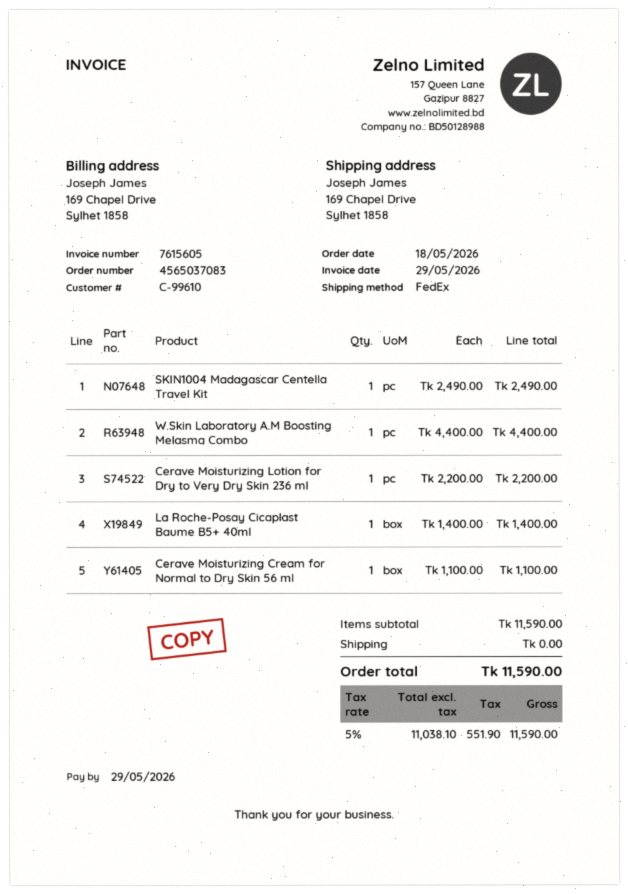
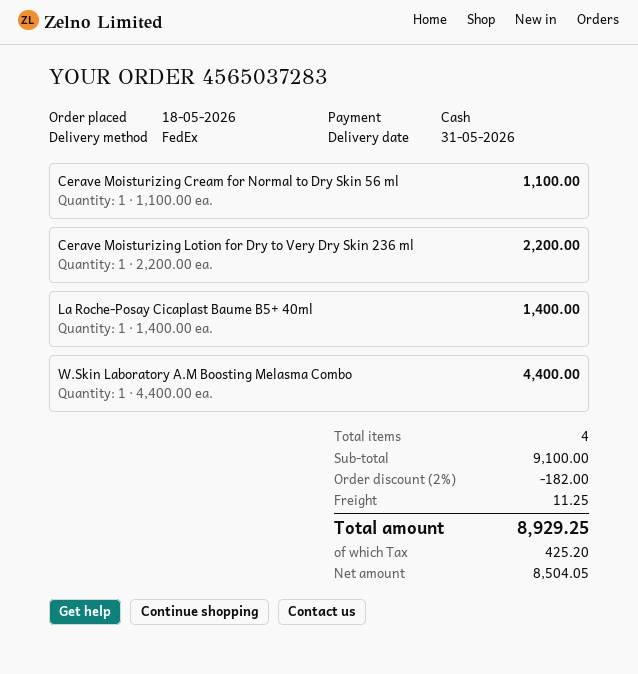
order number: 4565037083 -> 4565037283
SKIN1004 Madagascar Centella Travel Kit: 1 x 2490.00 = 2490.00 -> none
subtotal: 11590.00 -> 9100.00
discount: none -> 2% = 182.00
shipping: 0.00 -> 11.25
net: 11038.10 -> 8504.05
tax: 551.90 -> 425.20
total: 11590.00 -> 8929.25

